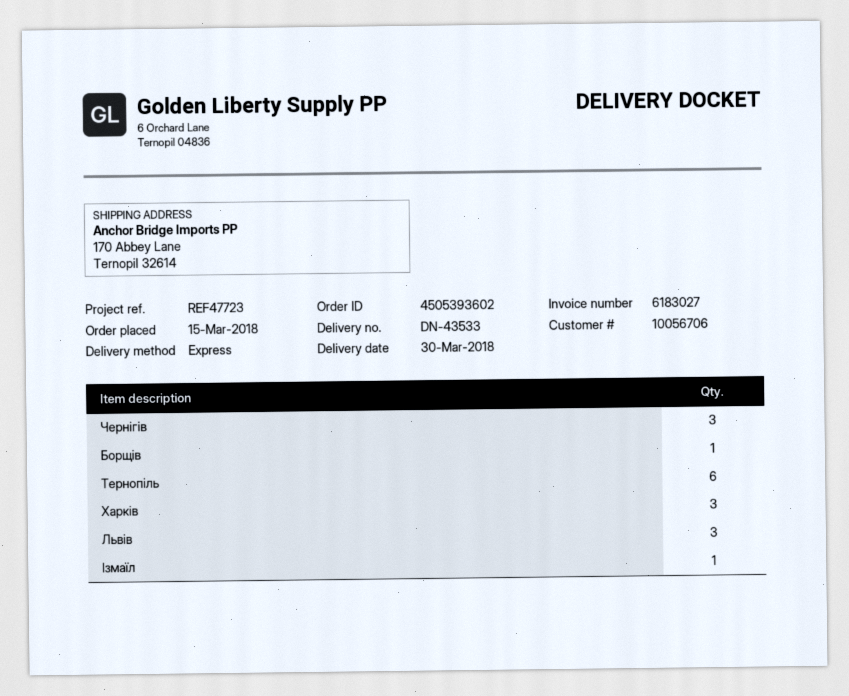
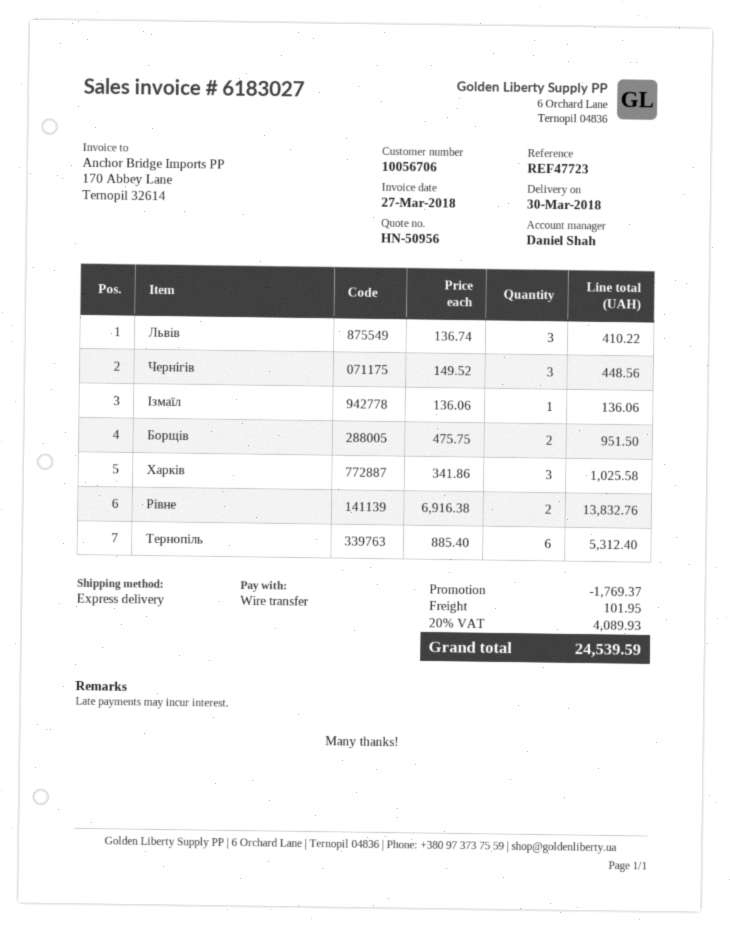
Борщів: 1 -> 2
Рівне: none -> 2

